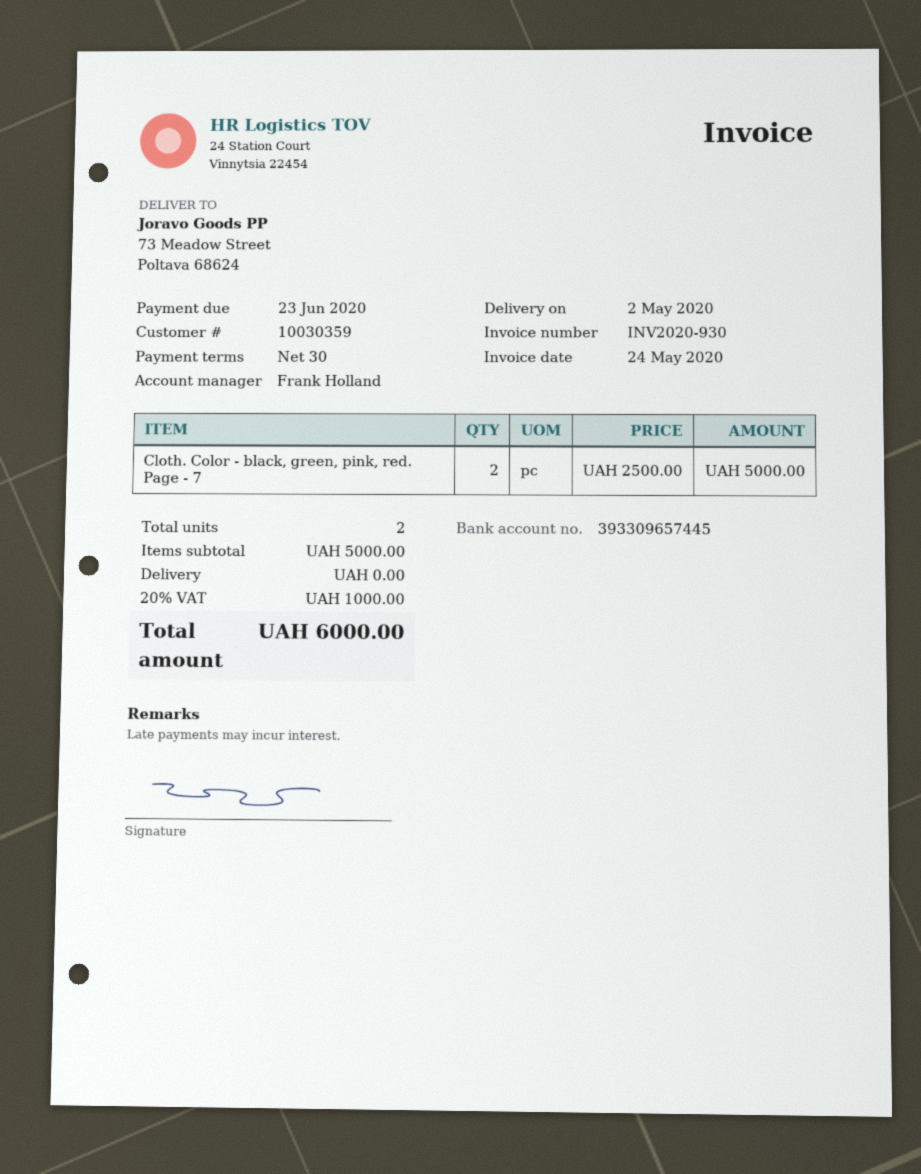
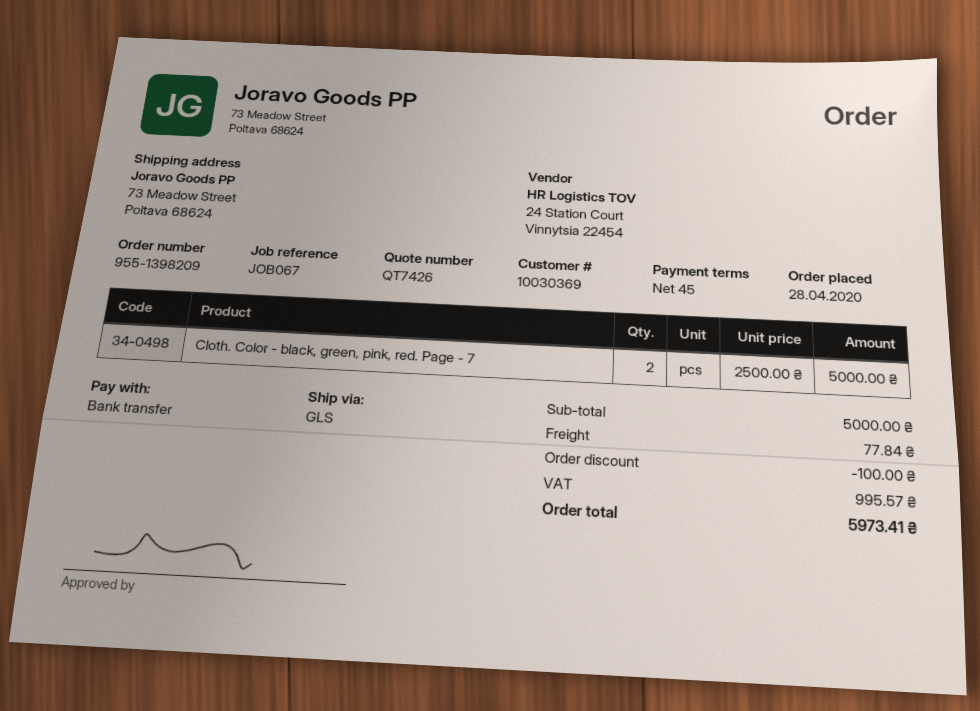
payment terms: 30 days -> 45 days
customer number: 10030359 -> 10030369
discount: none -> 100.00
shipping: 0.00 -> 77.84
tax: 1000.00 -> 995.57
total: 6000.00 -> 5973.41

